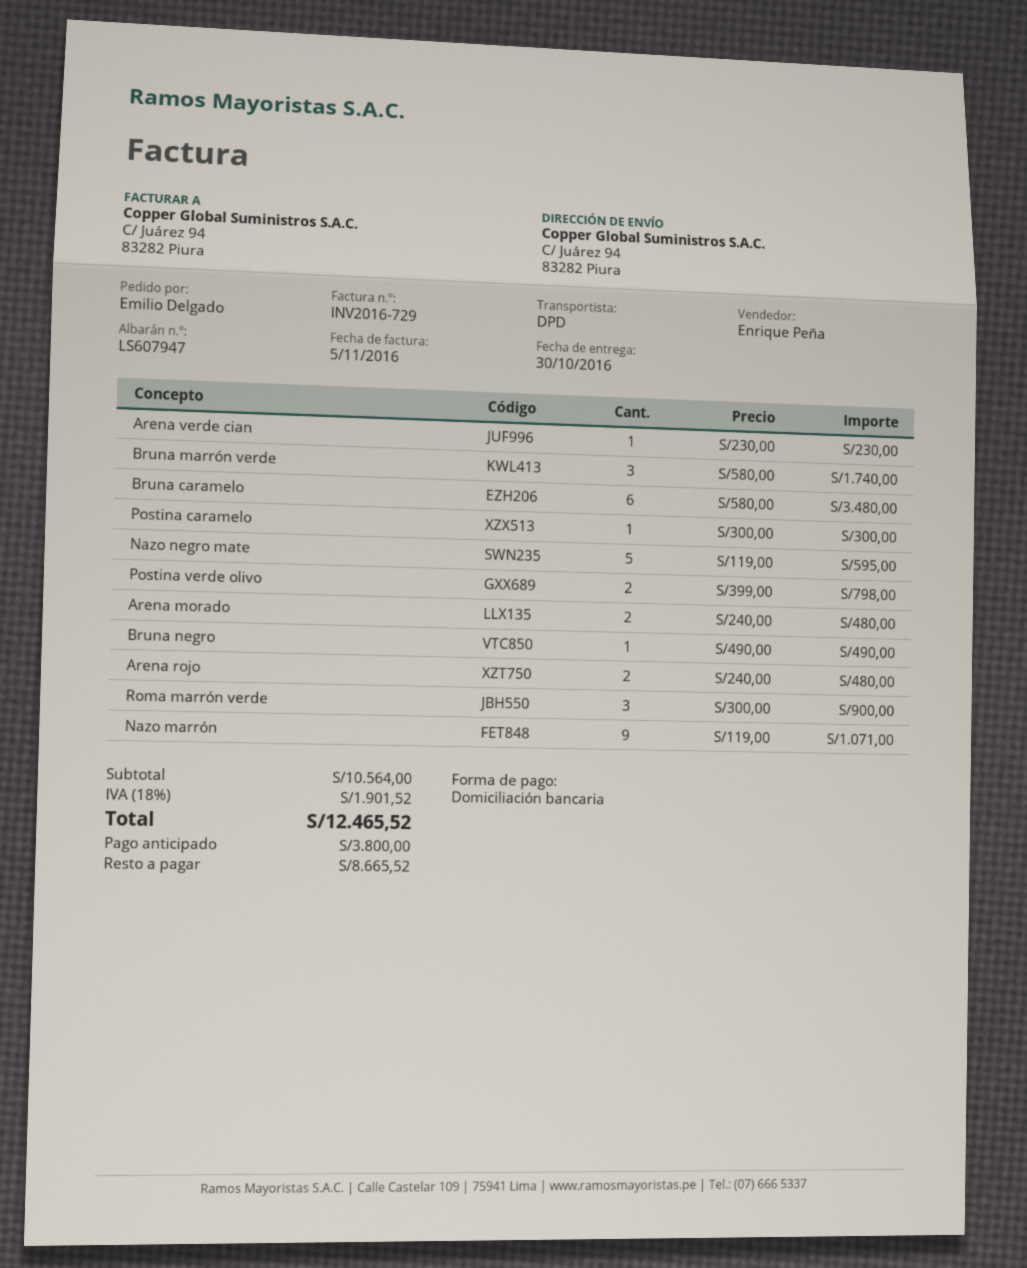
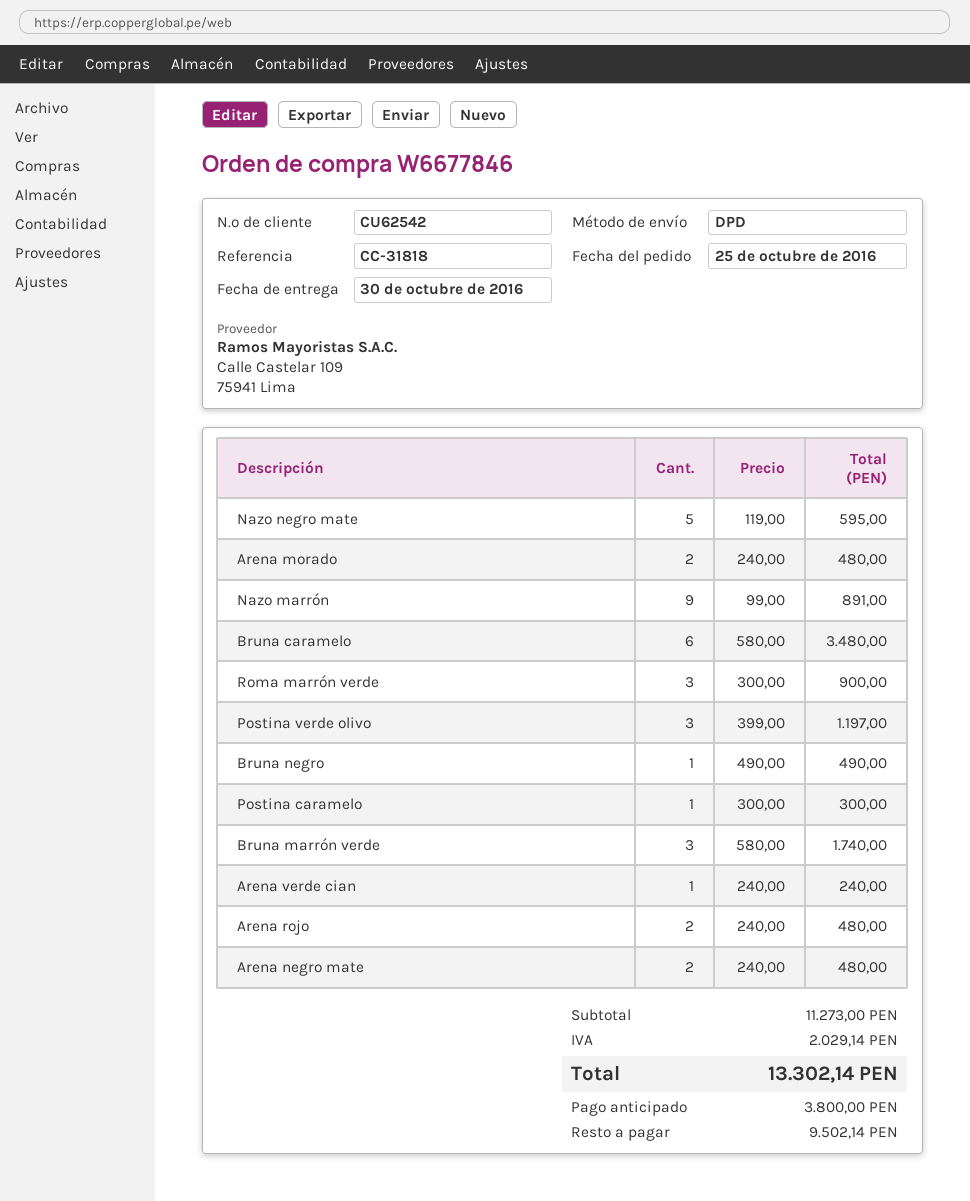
Arena verde cian: 1 x 230.00 = 230.00 -> 1 x 240.00 = 240.00
Postina verde olivo: 2 x 399.00 = 798.00 -> 3 x 399.00 = 1197.00
Nazo marrón: 9 x 119.00 = 1071.00 -> 9 x 99.00 = 891.00
Arena negro mate: none -> 2 x 240.00 = 480.00
subtotal: 10564.00 -> 11273.00
tax: 1901.52 -> 2029.14
total: 12465.52 -> 13302.14
balance: 8665.52 -> 9502.14

